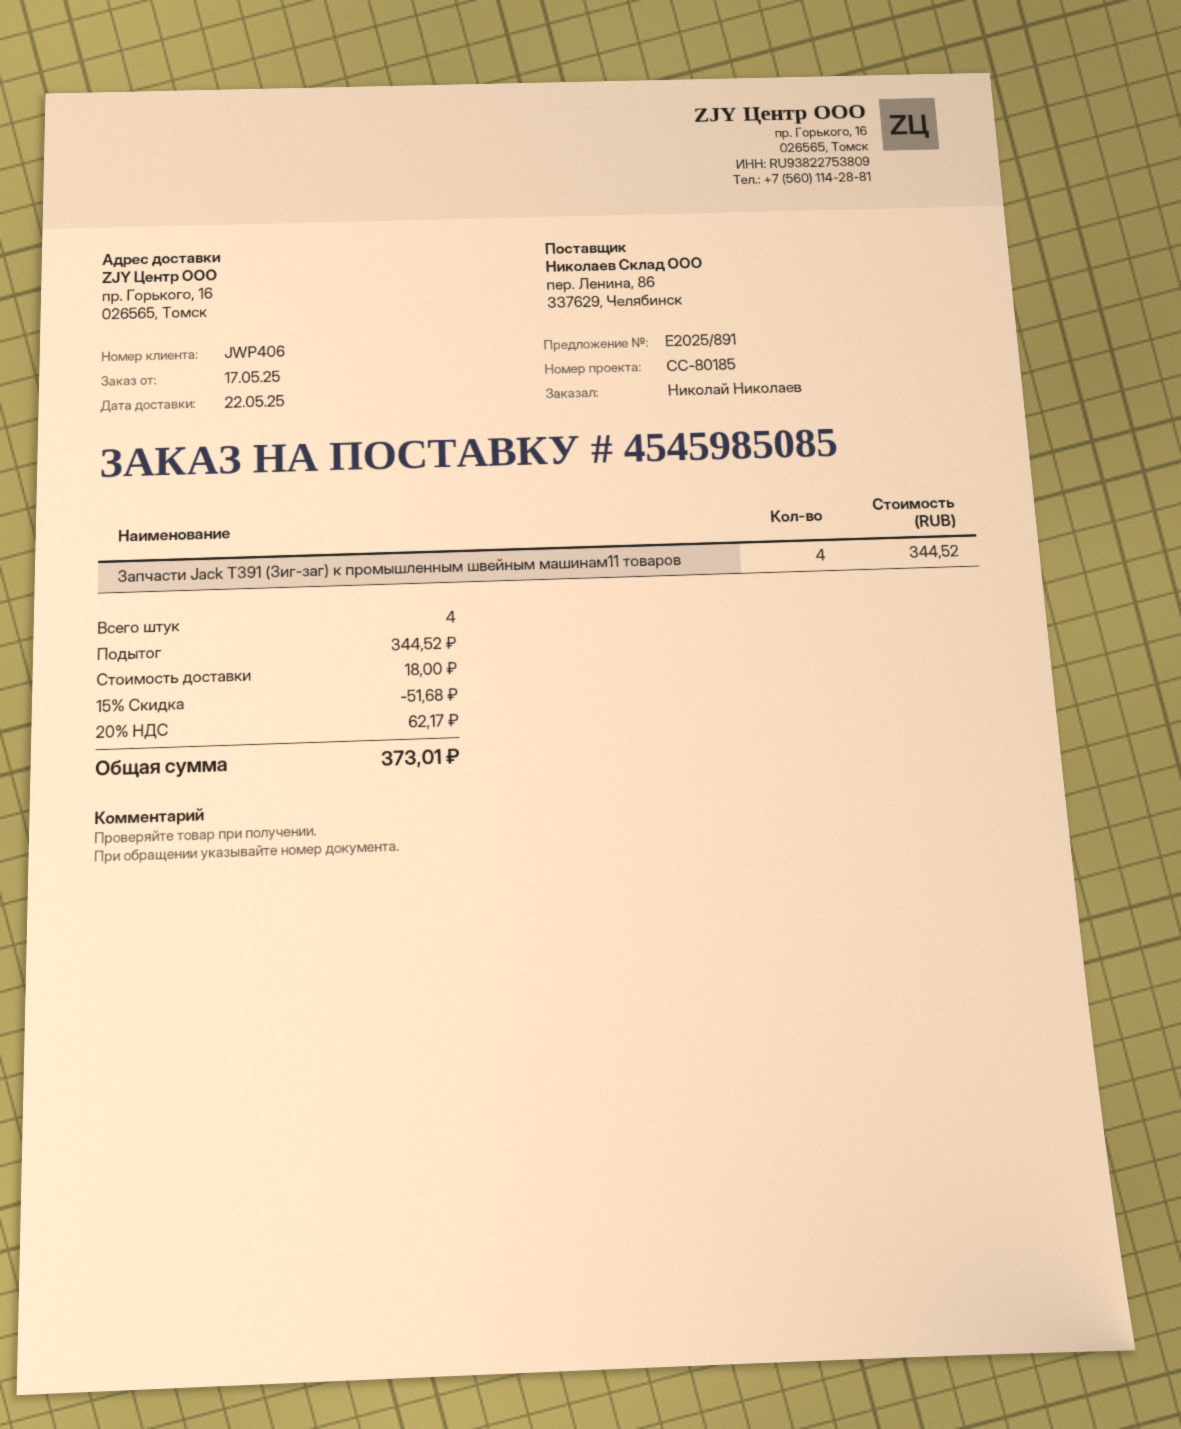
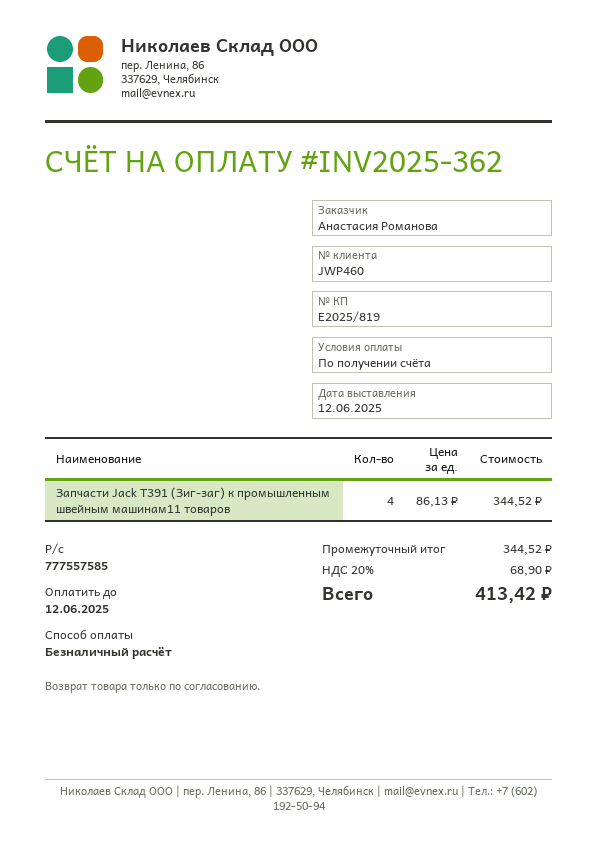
quote number: E2025/891 -> E2025/819
customer number: JWP406 -> JWP460
ordered by: Николай Николаев -> Анастасия Романова
discount: 15% = 51.68 -> none
shipping: 18.00 -> none
tax: 20% = 62.17 -> 20% = 68.90
total: 373.01 -> 413.42

